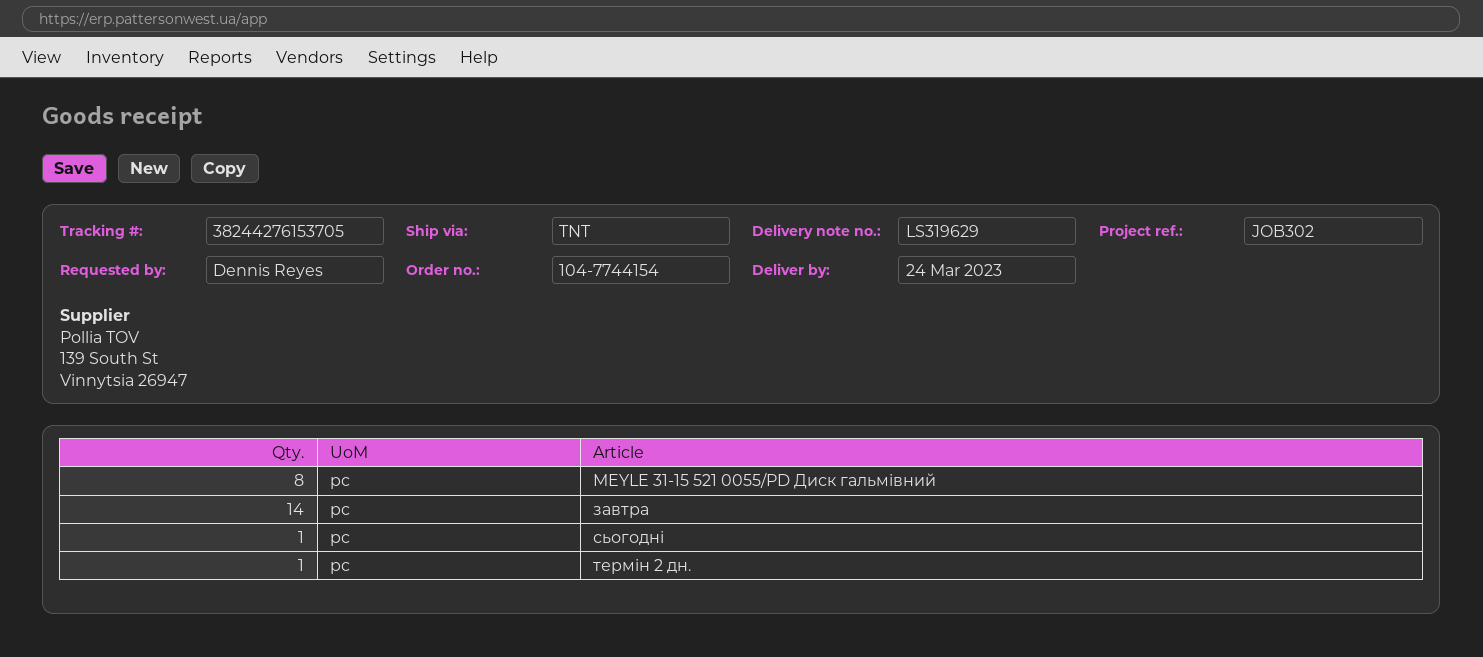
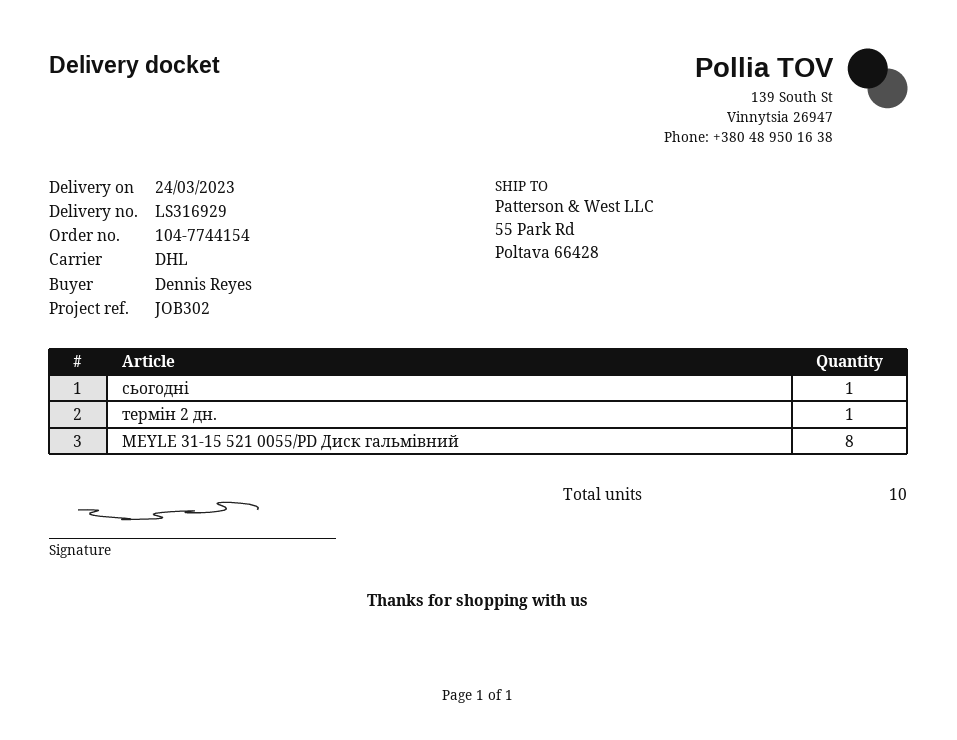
delivery note number: LS319629 -> LS316929
shipping method: TNT -> DHL
завтра: 14 -> none

